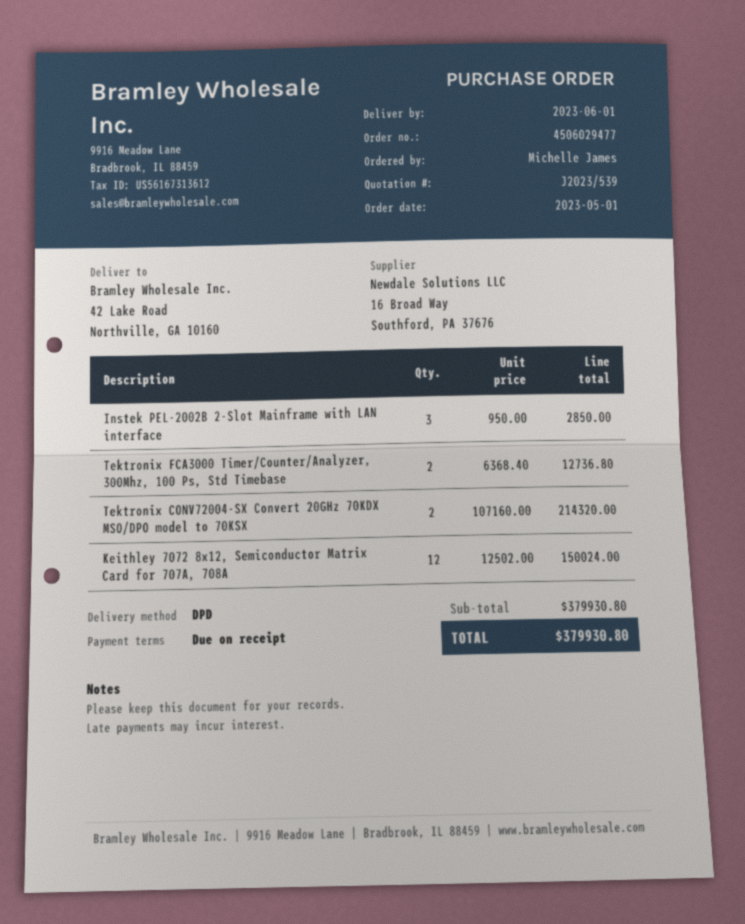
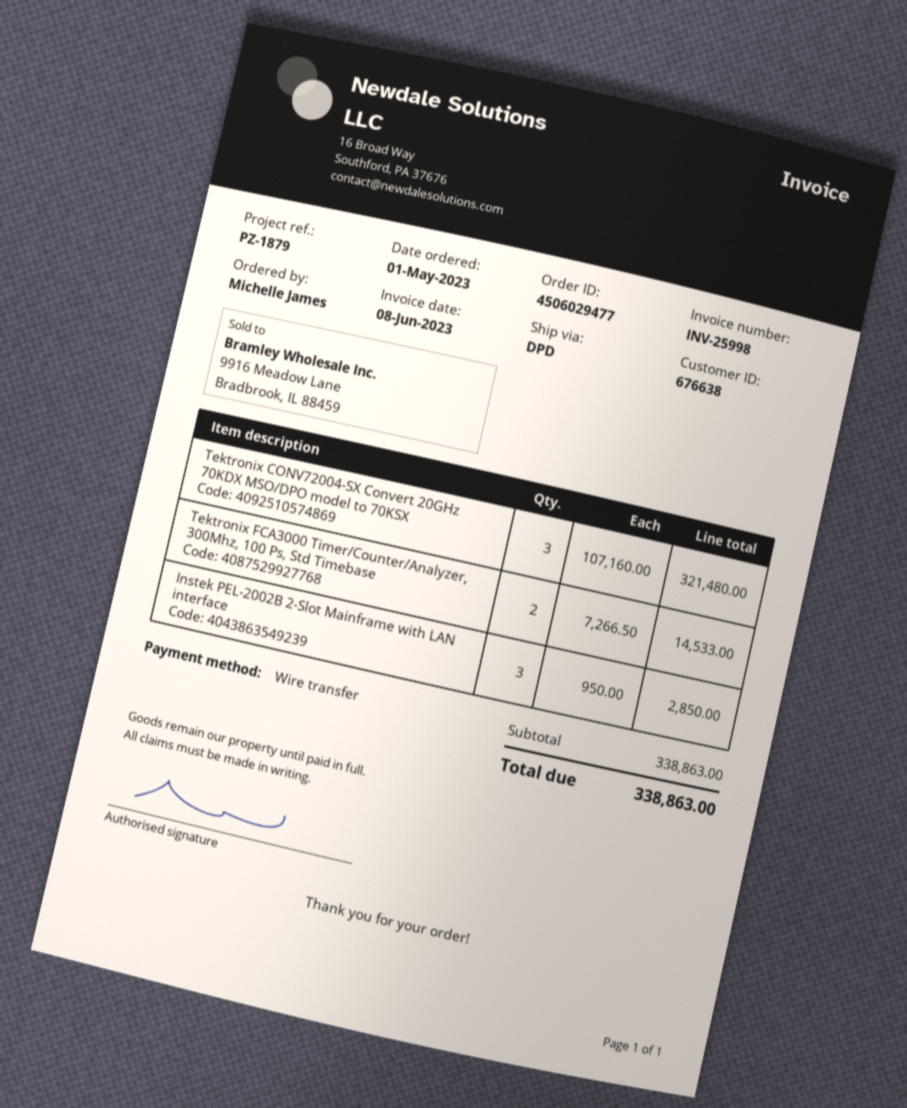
Tektronix FCA3000 Timer/Counter/Analyzer, 300Mhz, 100 Ps, Std Timebase: 2 x 6368.40 = 12736.80 -> 2 x 7266.50 = 14533.00
Tektronix CONV72004-SX Convert 20GHz 70KDX MSO/DPO model to 70KSX: 2 x 107160.00 = 214320.00 -> 3 x 107160.00 = 321480.00
Keithley 7072 8x12, Semiconductor Matrix Card for 707A, 708A: 12 x 12502.00 = 150024.00 -> none
subtotal: 379930.80 -> 338863.00
total: 379930.80 -> 338863.00

